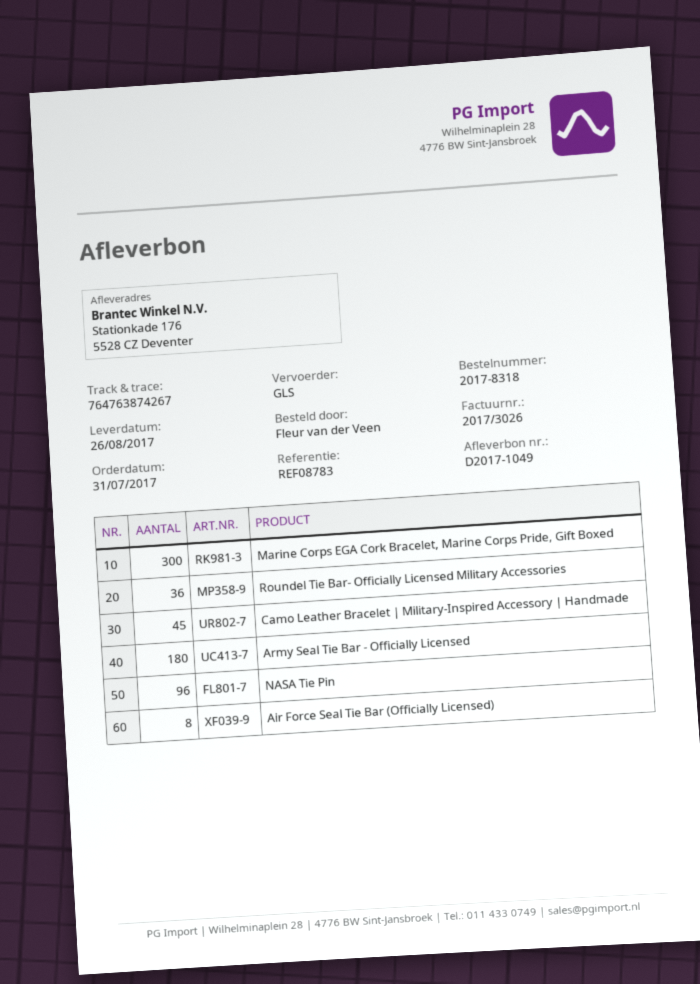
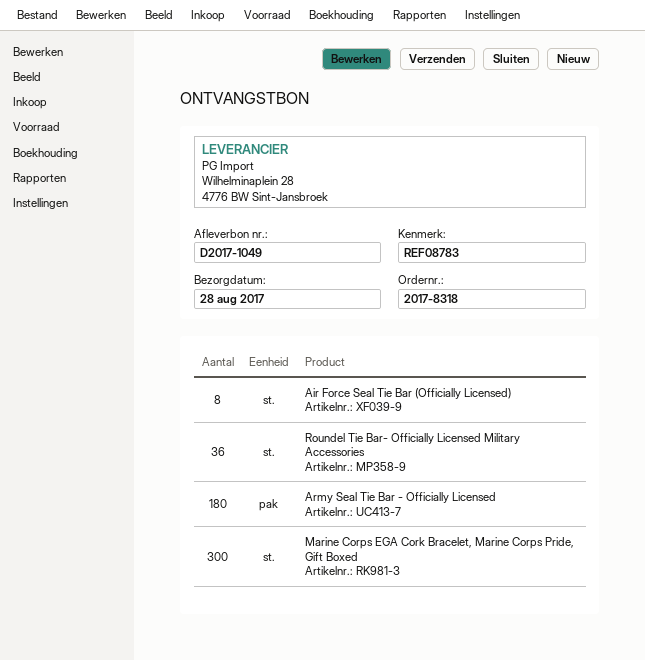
delivery date: 2017-08-26 -> 2017-08-28
Camo Leather Bracelet | Military-Inspired Accessory | Handmade: 45 -> none
NASA Tie Pin: 96 -> none

